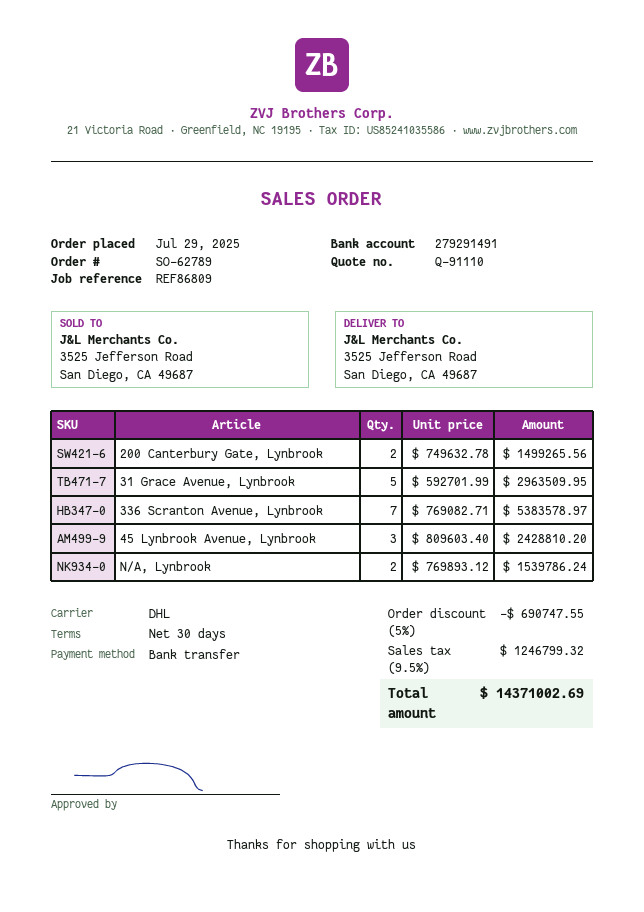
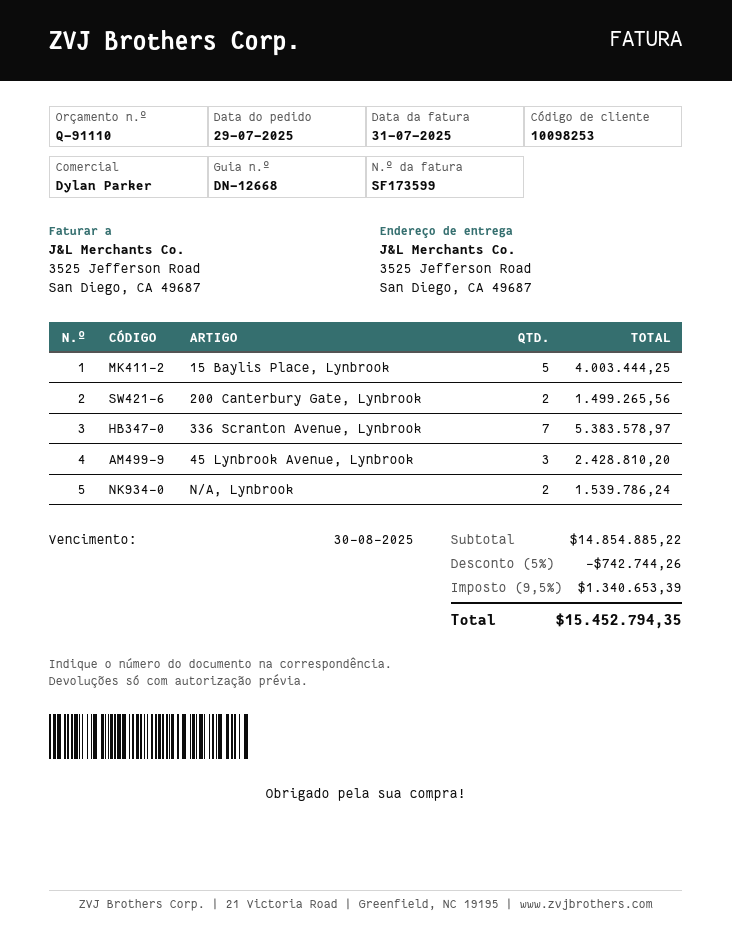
31 Grace Avenue, Lynbrook: 5 for 2963509.95 -> none
15 Baylis Place, Lynbrook: none -> 5 for 4003444.25
discount: 5% = 690747.55 -> 5% = 742744.26
tax: 9.5% = 1246799.32 -> 9.5% = 1340653.39
total: 14371002.69 -> 15452794.35

